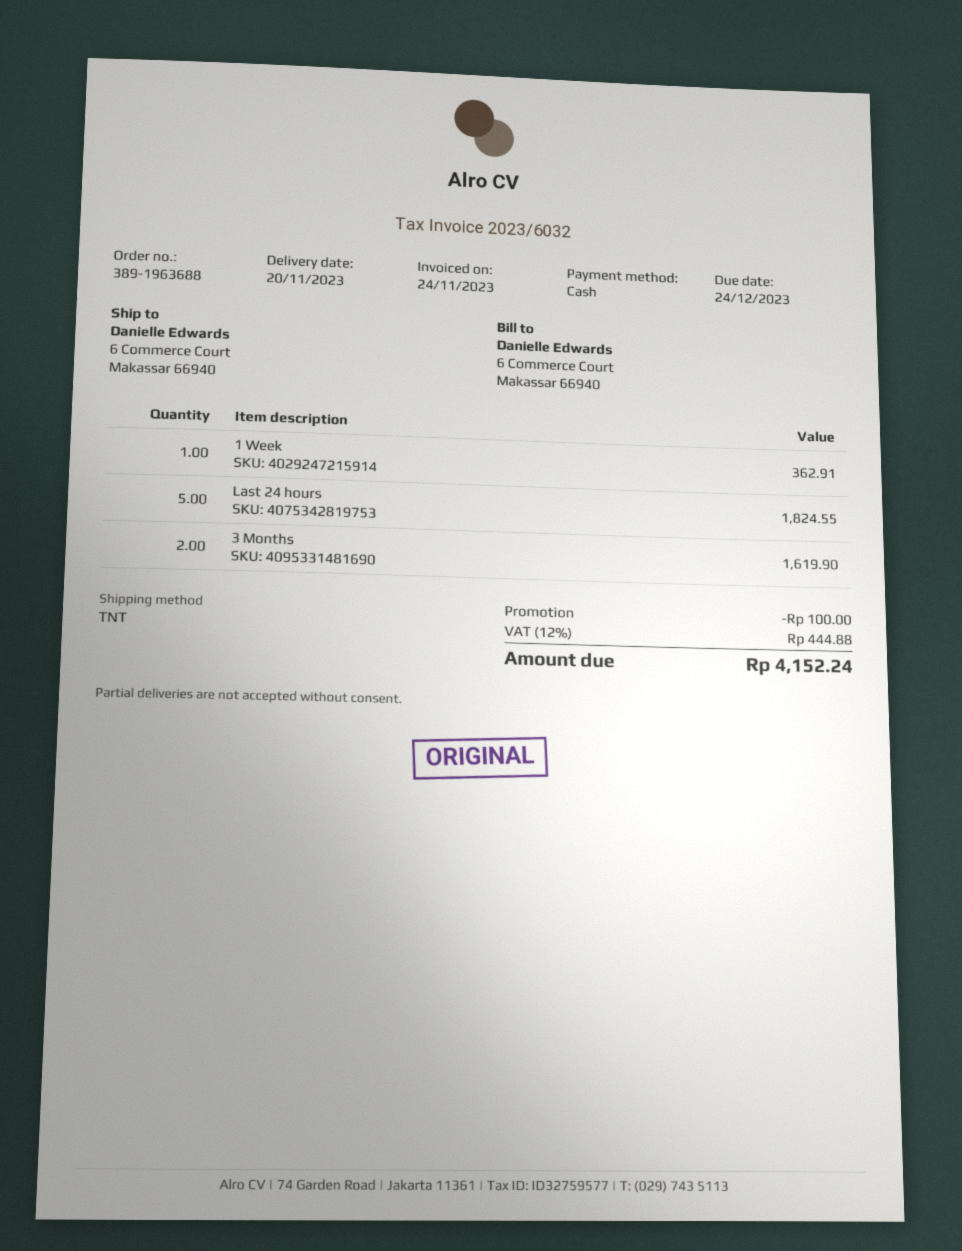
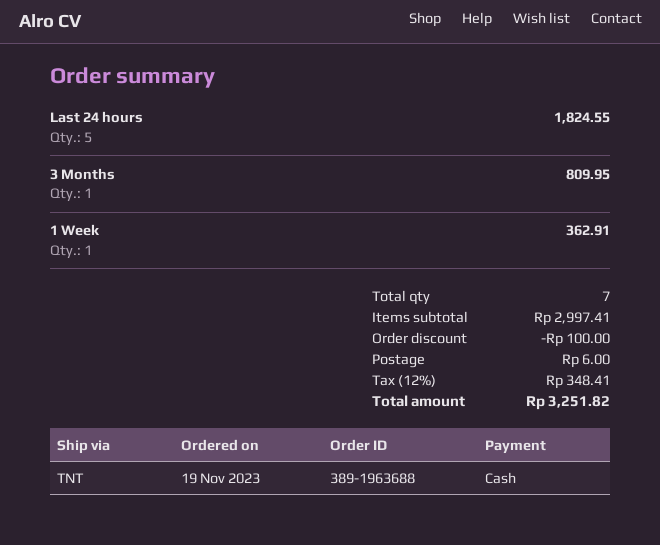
3 Months: 2 for 1619.90 -> 1 for 809.95
shipping: none -> 6.00
tax: 12% = 444.88 -> 12% = 348.41
total: 4152.24 -> 3251.82

